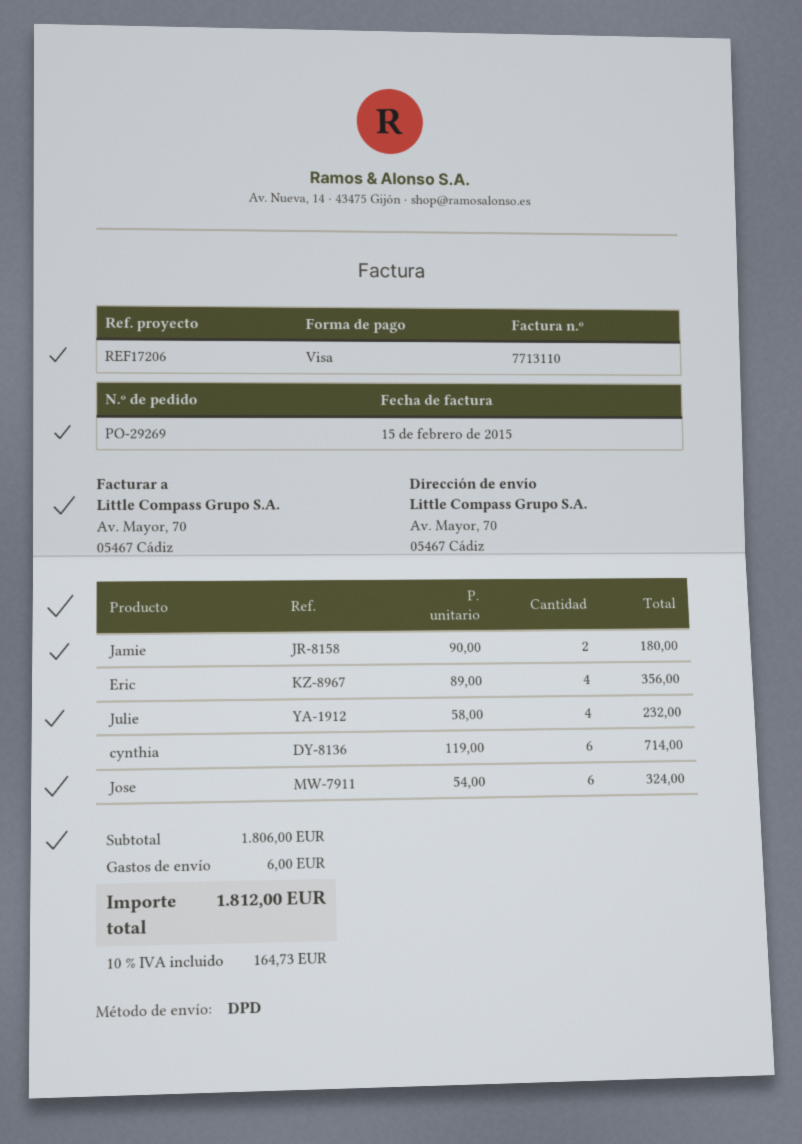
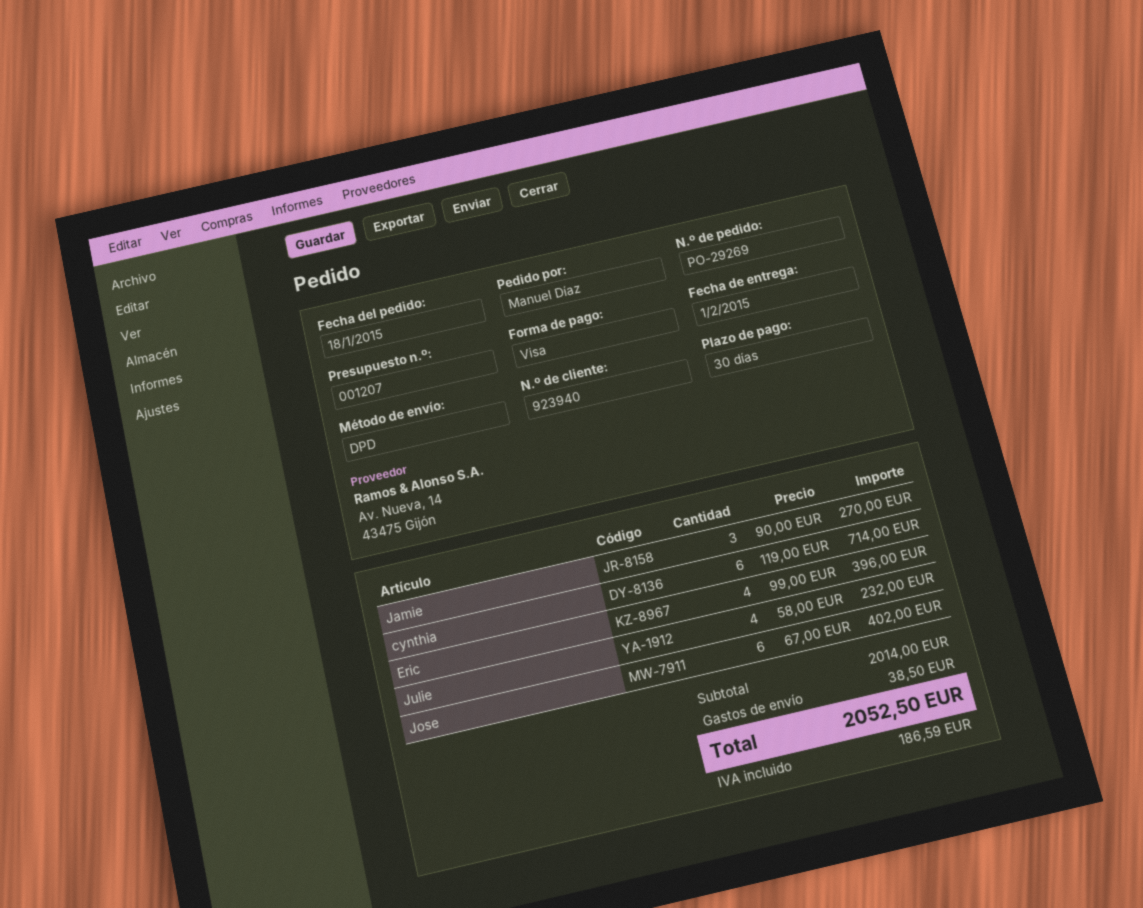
Jamie: 2 x 90.00 = 180.00 -> 3 x 90.00 = 270.00
Eric: 4 x 89.00 = 356.00 -> 4 x 99.00 = 396.00
Jose: 6 x 54.00 = 324.00 -> 6 x 67.00 = 402.00
subtotal: 1806.00 -> 2014.00
shipping: 6.00 -> 38.50
tax: 164.73 -> 186.59
total: 1812.00 -> 2052.50

